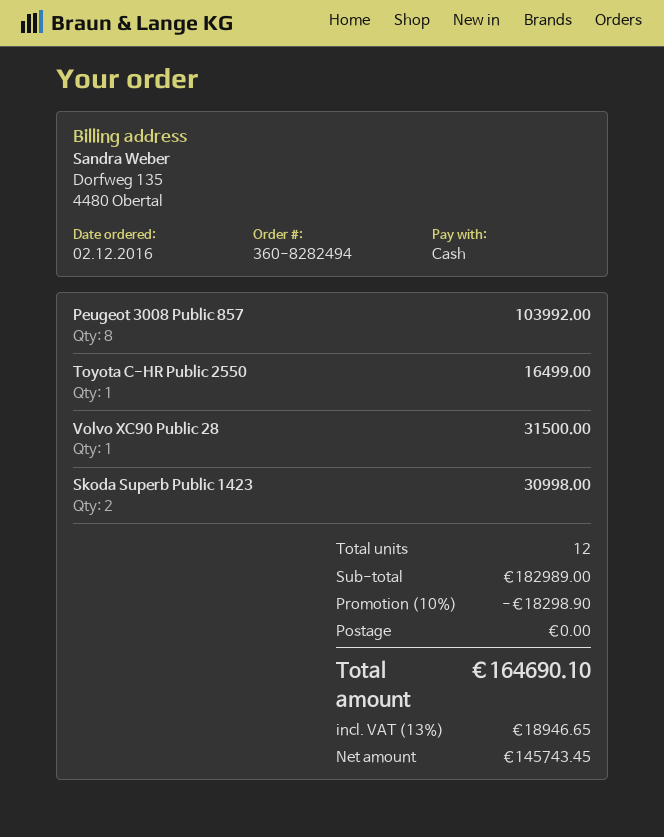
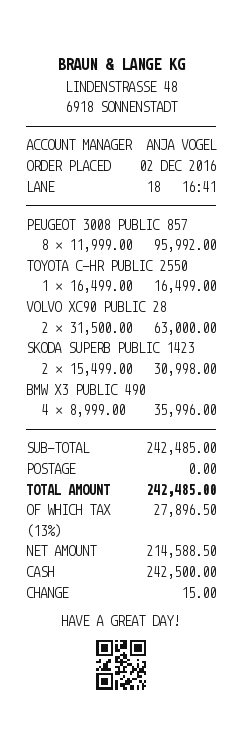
Peugeot 3008 Public 857: 8 for 103992.00 -> 8 for 95992.00
Volvo XC90 Public 28: 1 for 31500.00 -> 2 for 63000.00
BMW X3 PUBLIC 490: none -> 4 for 35996.00
subtotal: 182989.00 -> 242485.00
discount: 10% = 18298.90 -> none
net: 145743.45 -> 214588.50
tax: 13% = 18946.65 -> 13% = 27896.50
total: 164690.10 -> 242485.00

